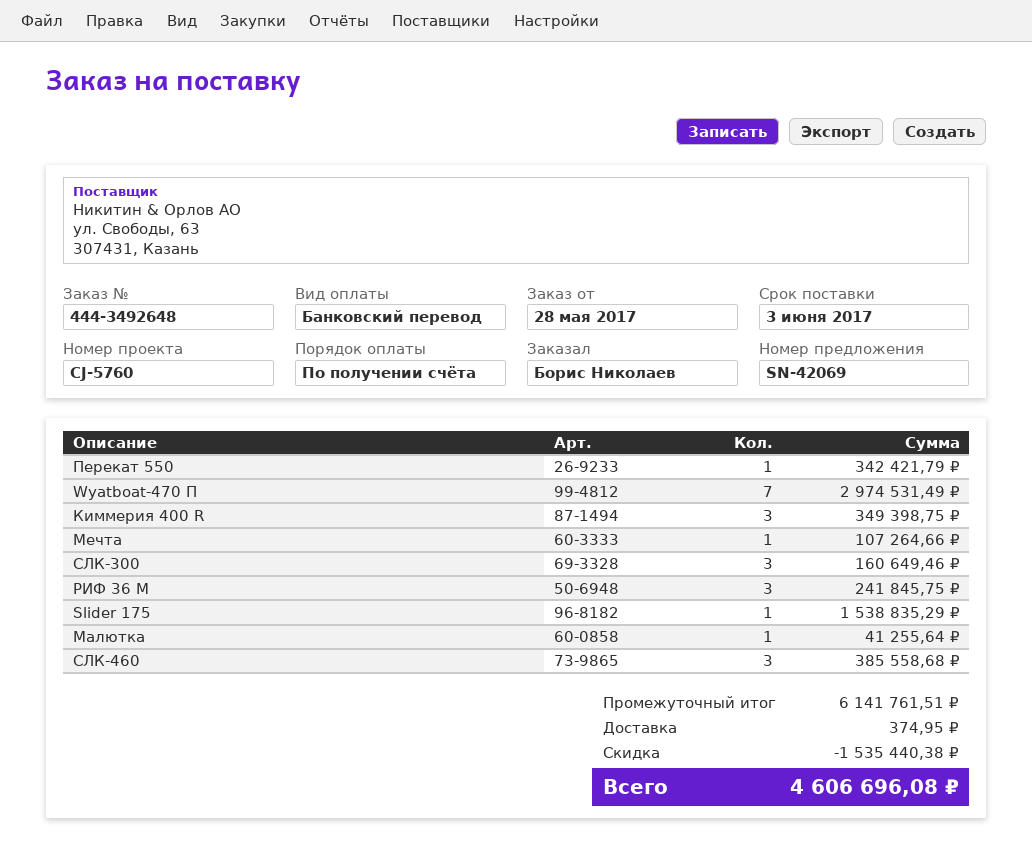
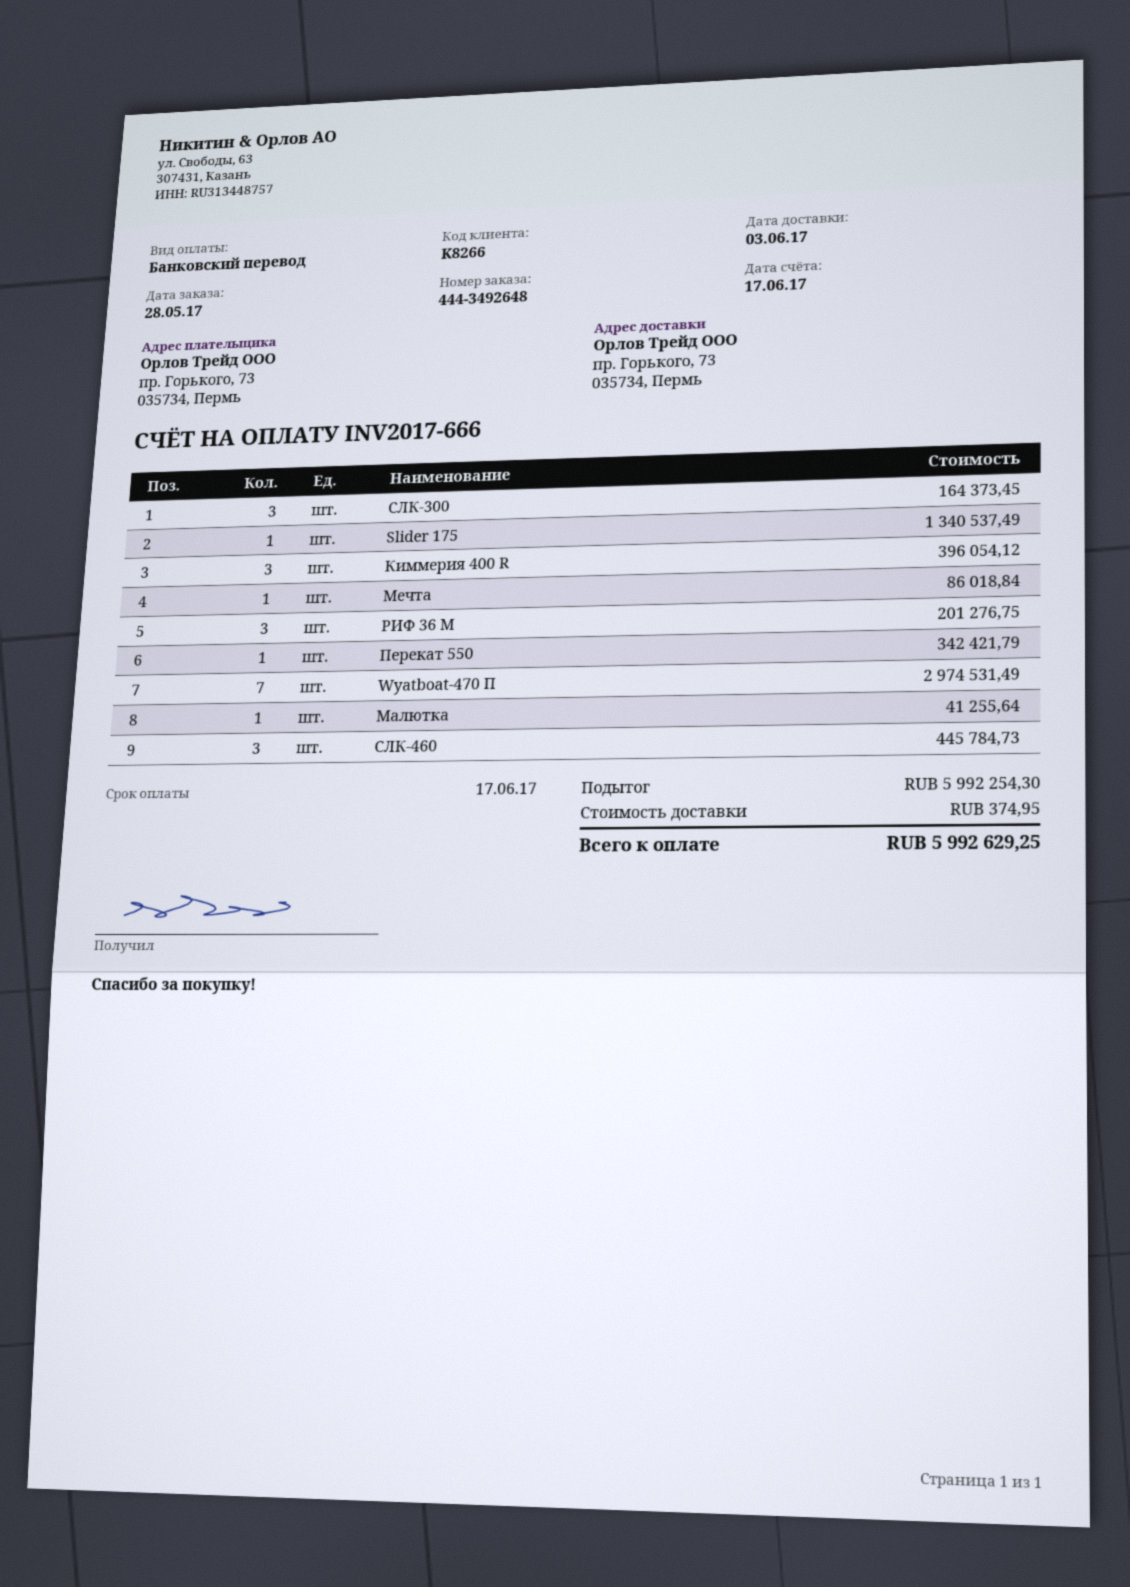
Киммерия 400 R: 3 for 349398.75 -> 3 for 396054.12
Мечта: 1 for 107264.66 -> 1 for 86018.84
СЛК-300: 3 for 160649.46 -> 3 for 164373.45
РИФ 36 М: 3 for 241845.75 -> 3 for 201276.75
Slider 175: 1 for 1538835.29 -> 1 for 1340537.49
СЛК-460: 3 for 385558.68 -> 3 for 445784.73
subtotal: 6141761.51 -> 5992254.30
discount: 1535440.38 -> none
total: 4606696.08 -> 5992629.25

